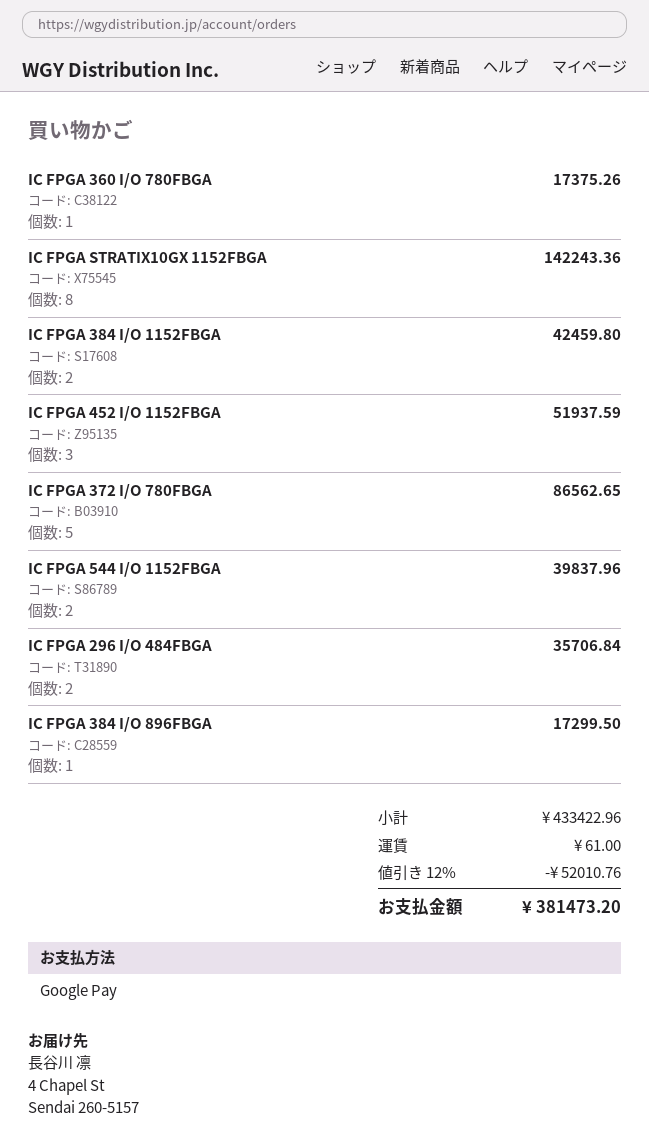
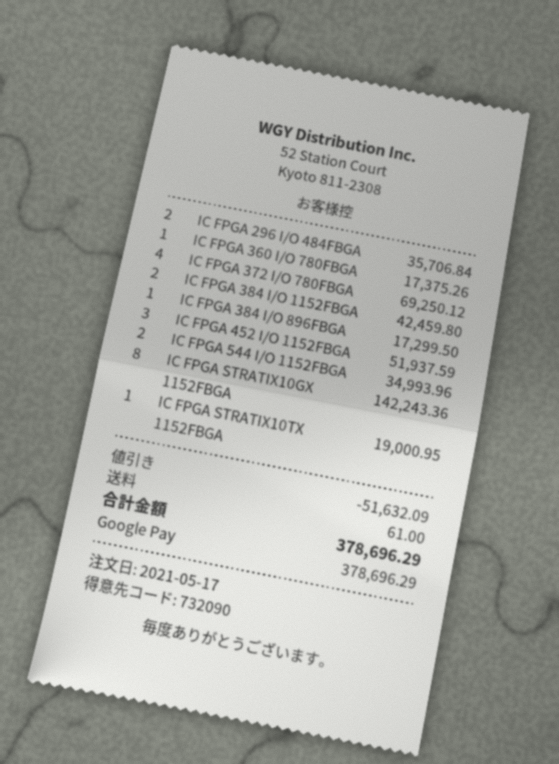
IC FPGA 372 I/O 780FBGA: 5 for 86562.65 -> 4 for 69250.12
IC FPGA 544 I/O 1152FBGA: 2 for 39837.96 -> 2 for 34993.96
IC FPGA STRATIX10TX 1152FBGA: none -> 1 for 19000.95
discount: 52010.76 -> 51632.09
total: 381473.20 -> 378696.29

